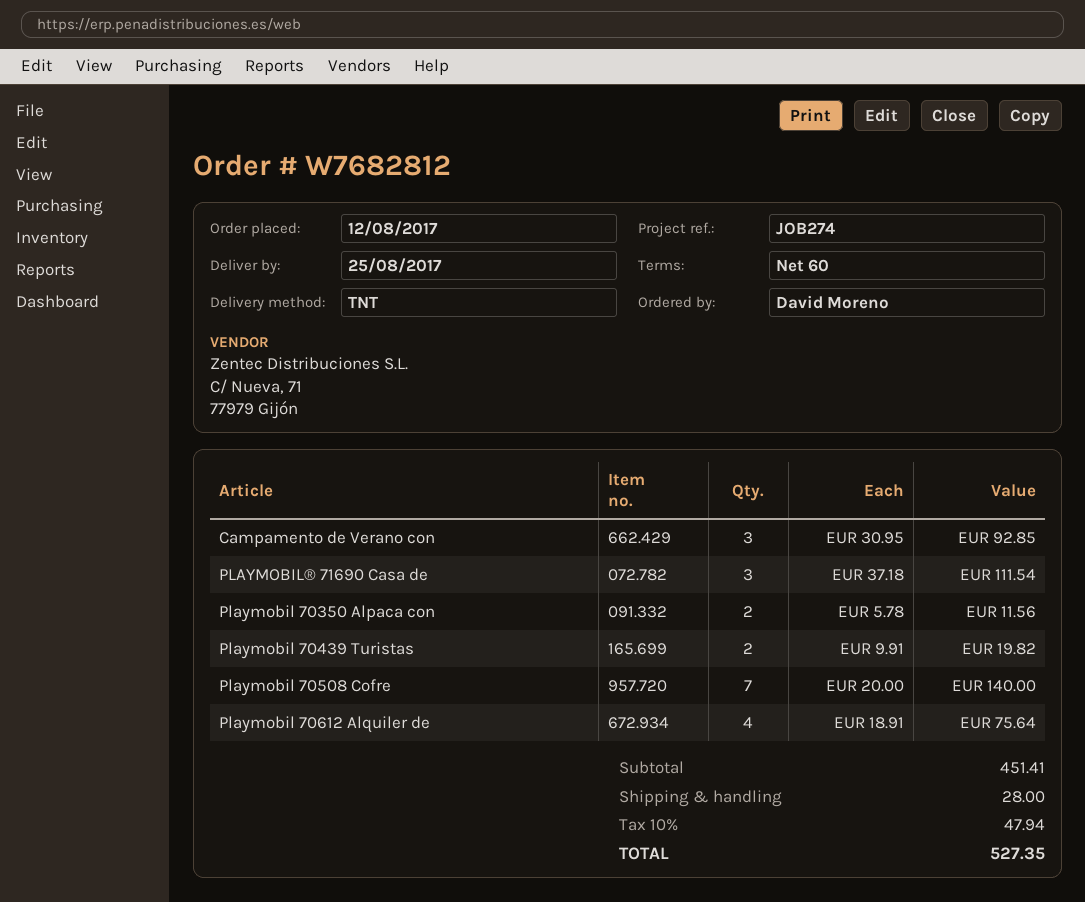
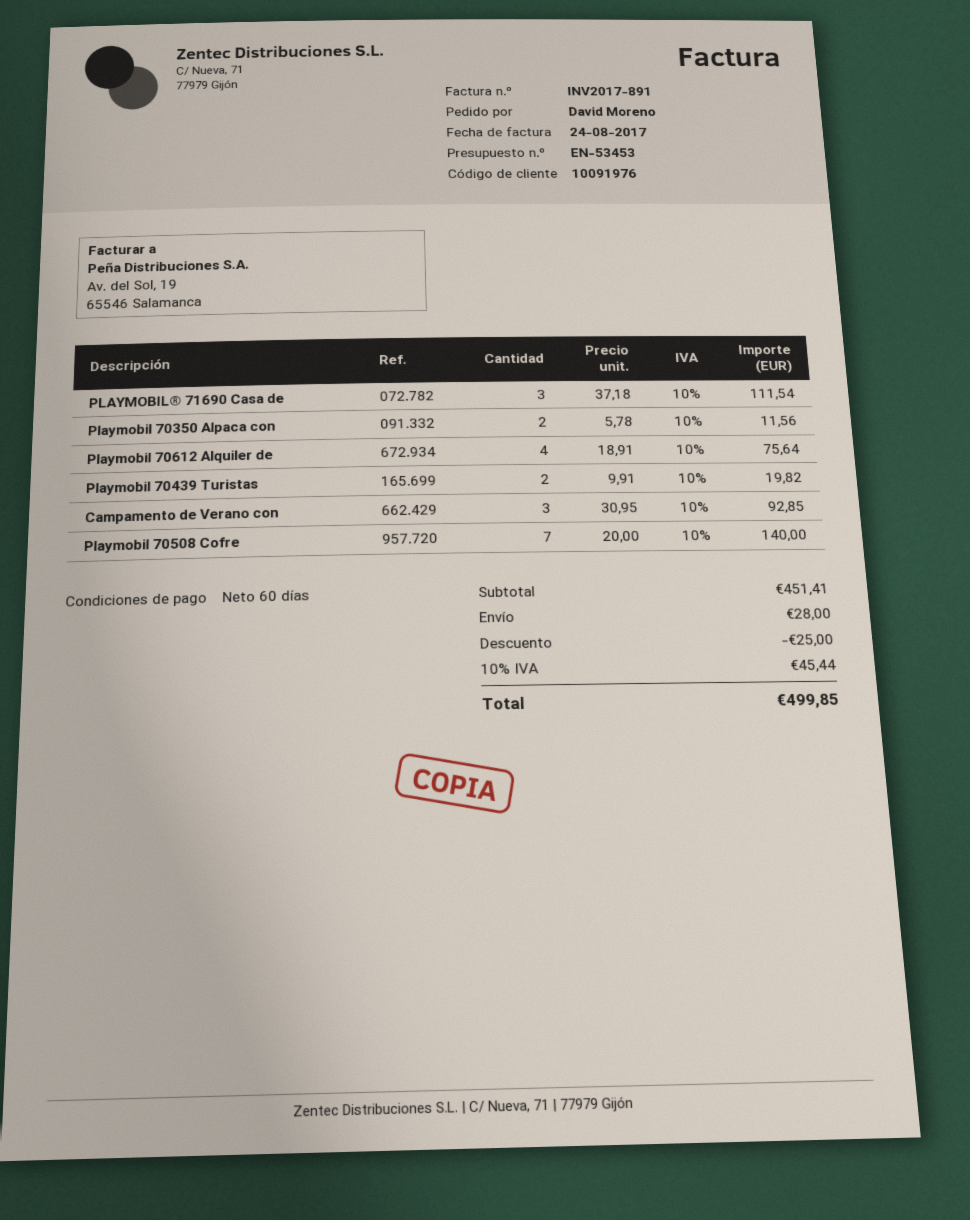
discount: none -> 25.00
tax: 10% = 47.94 -> 10% = 45.44
total: 527.35 -> 499.85

